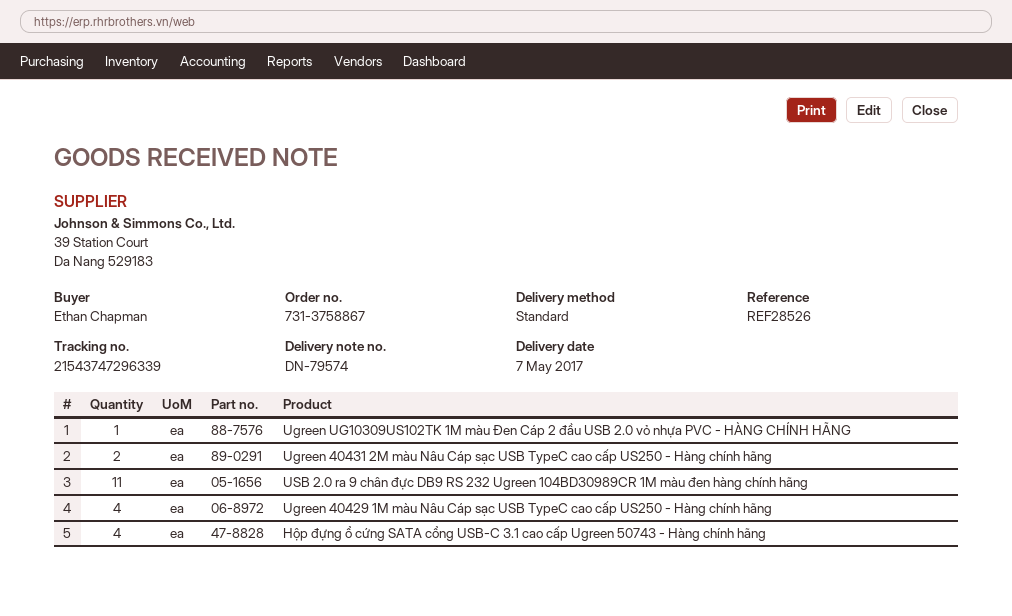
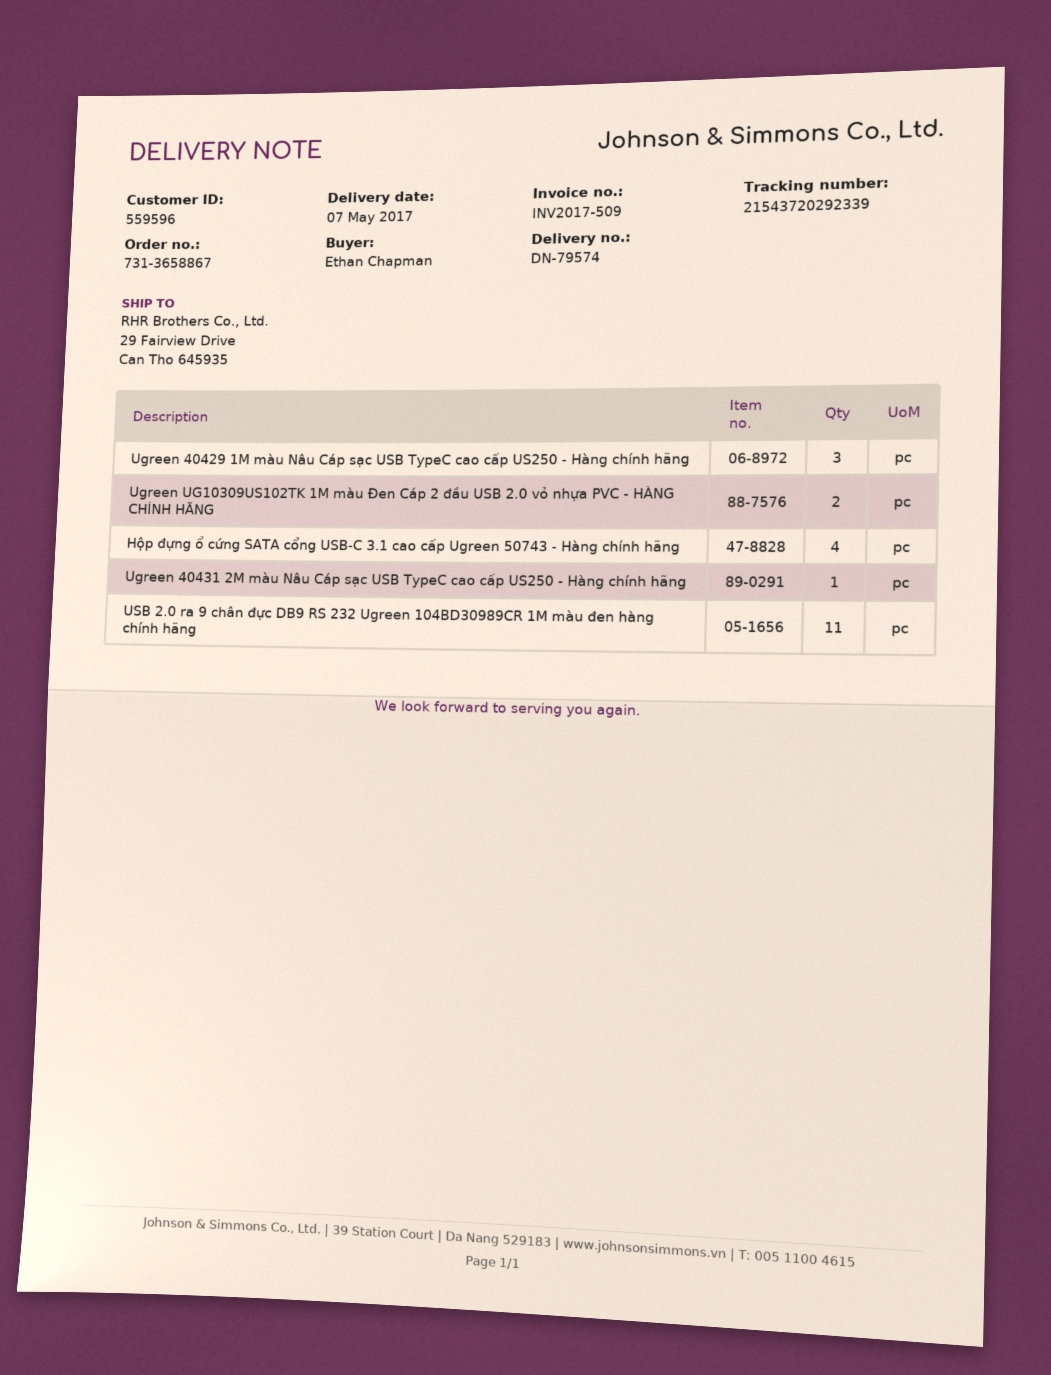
order number: 731-3758867 -> 731-3658867
tracking number: 21543747296339 -> 21543720292339
Ugreen UG10309US102TK 1M màu Đen Cáp 2 đầu USB 2.0 vỏ nhựa PVC - HÀNG CHÍNH HÃNG: 1 -> 2
Ugreen 40431 2M màu Nâu Cáp sạc USB TypeC cao cấp US250 - Hàng chính hãng: 2 -> 1
Ugreen 40429 1M màu Nâu Cáp sạc USB TypeC cao cấp US250 - Hàng chính hãng: 4 -> 3

